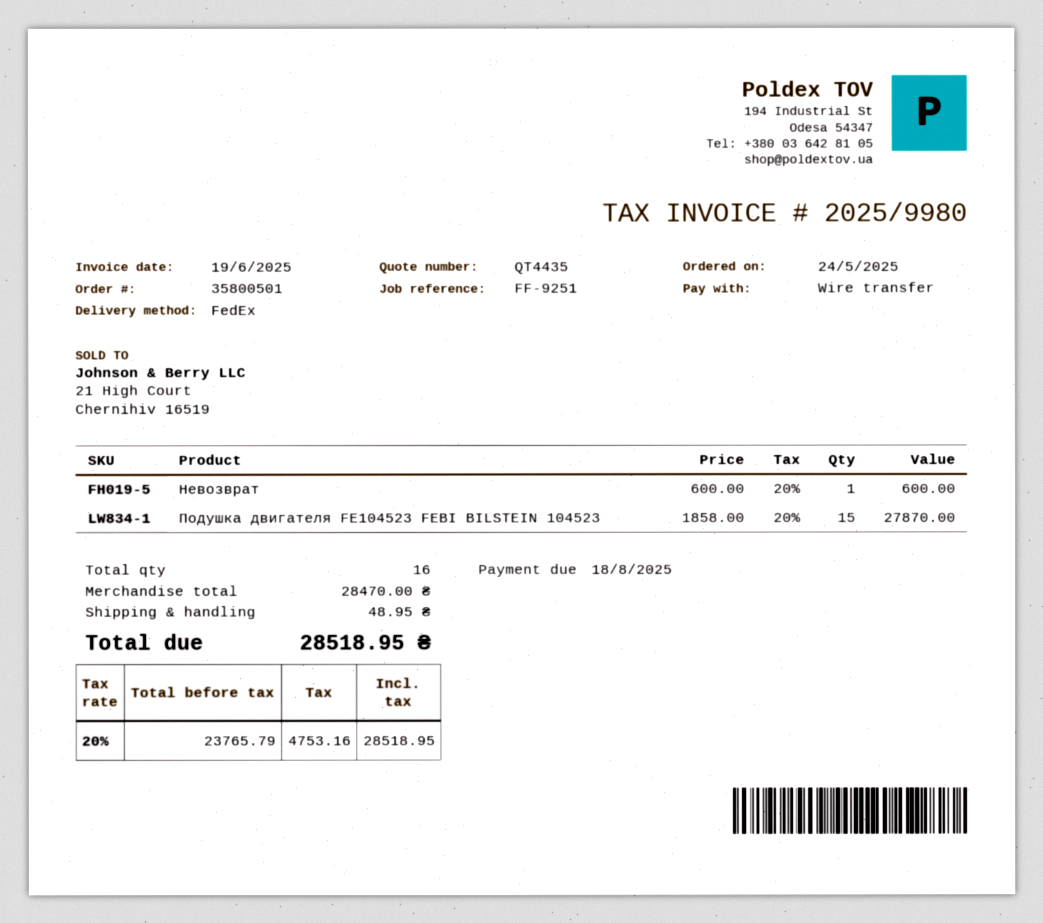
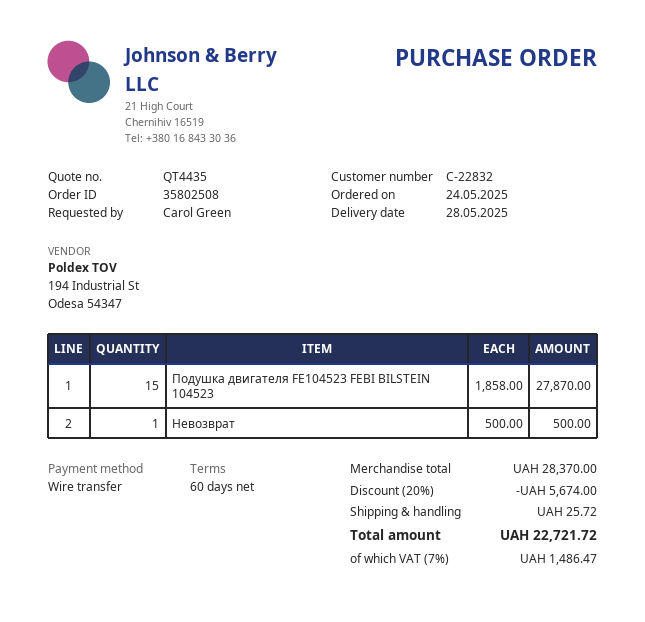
order number: 35800501 -> 35802508
Невозврат: 1 x 600.00 = 600.00 -> 1 x 500.00 = 500.00
subtotal: 28470.00 -> 28370.00
discount: none -> 20% = 5674.00
shipping: 48.95 -> 25.72
tax: 20% = 4753.16 -> 7% = 1486.47
total: 28518.95 -> 22721.72

